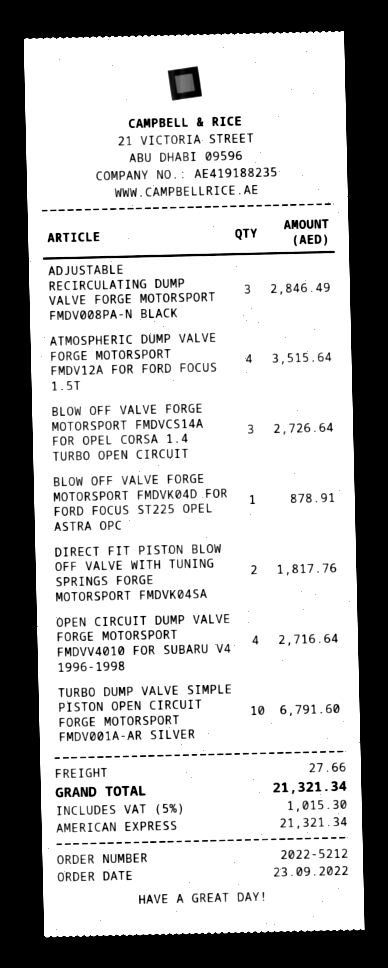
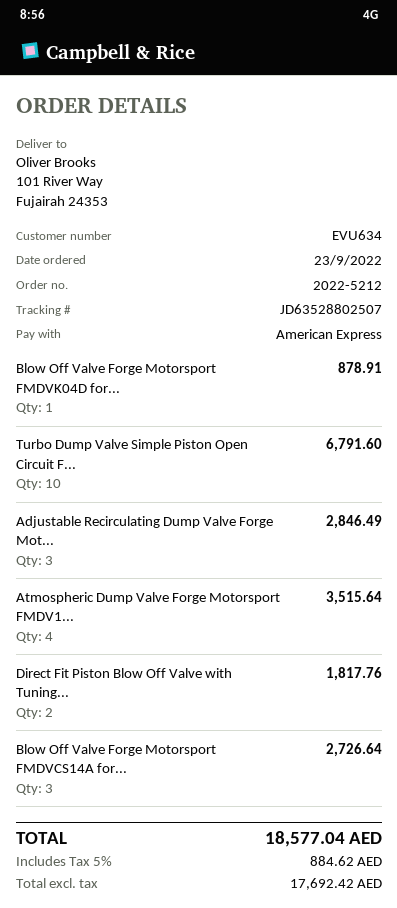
OPEN CIRCUIT DUMP VALVE FORGE MOTORSPORT FMDVV4010 FOR SUBARU V4 1996-1998: 4 for 2716.64 -> none
shipping: 27.66 -> none
tax: 5% = 1015.30 -> 5% = 884.62
total: 21321.34 -> 18577.04

